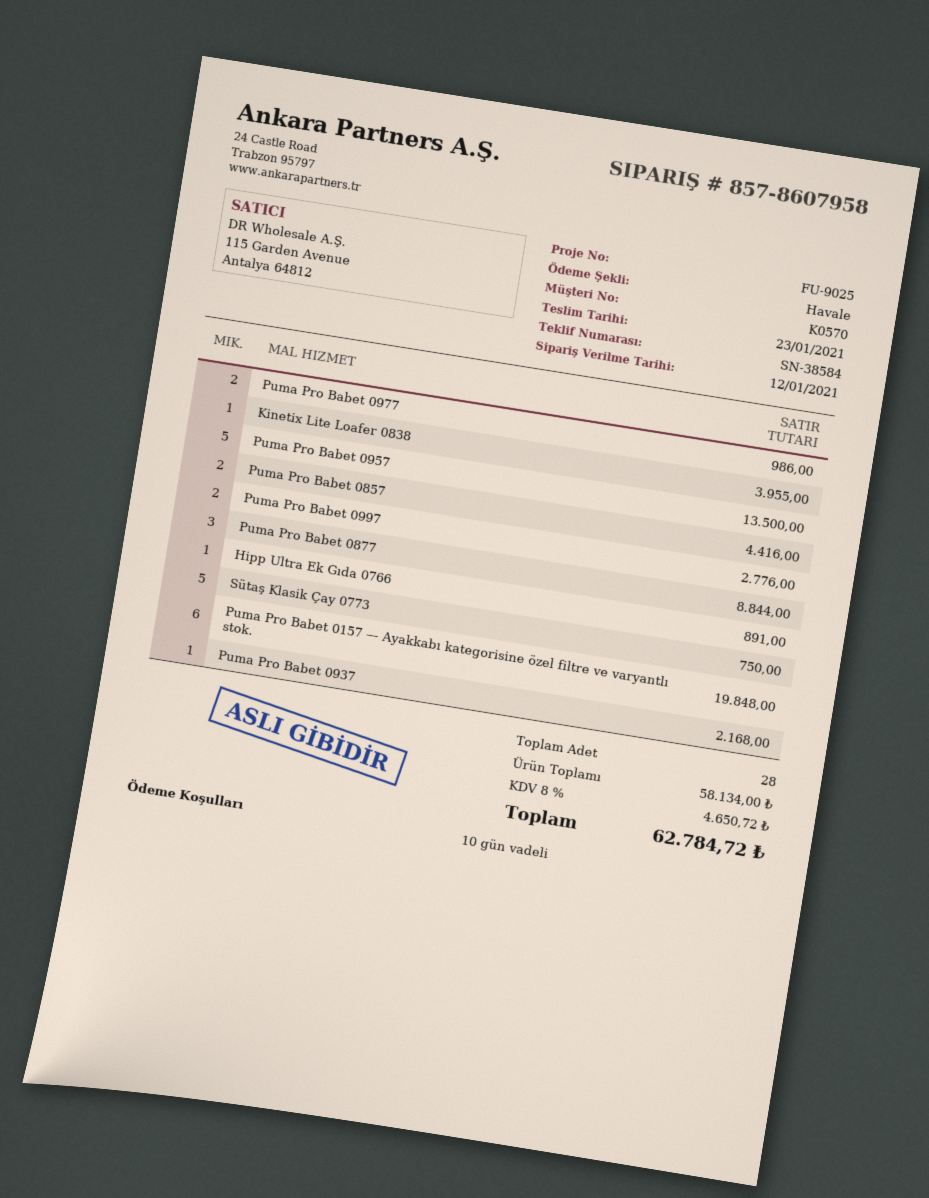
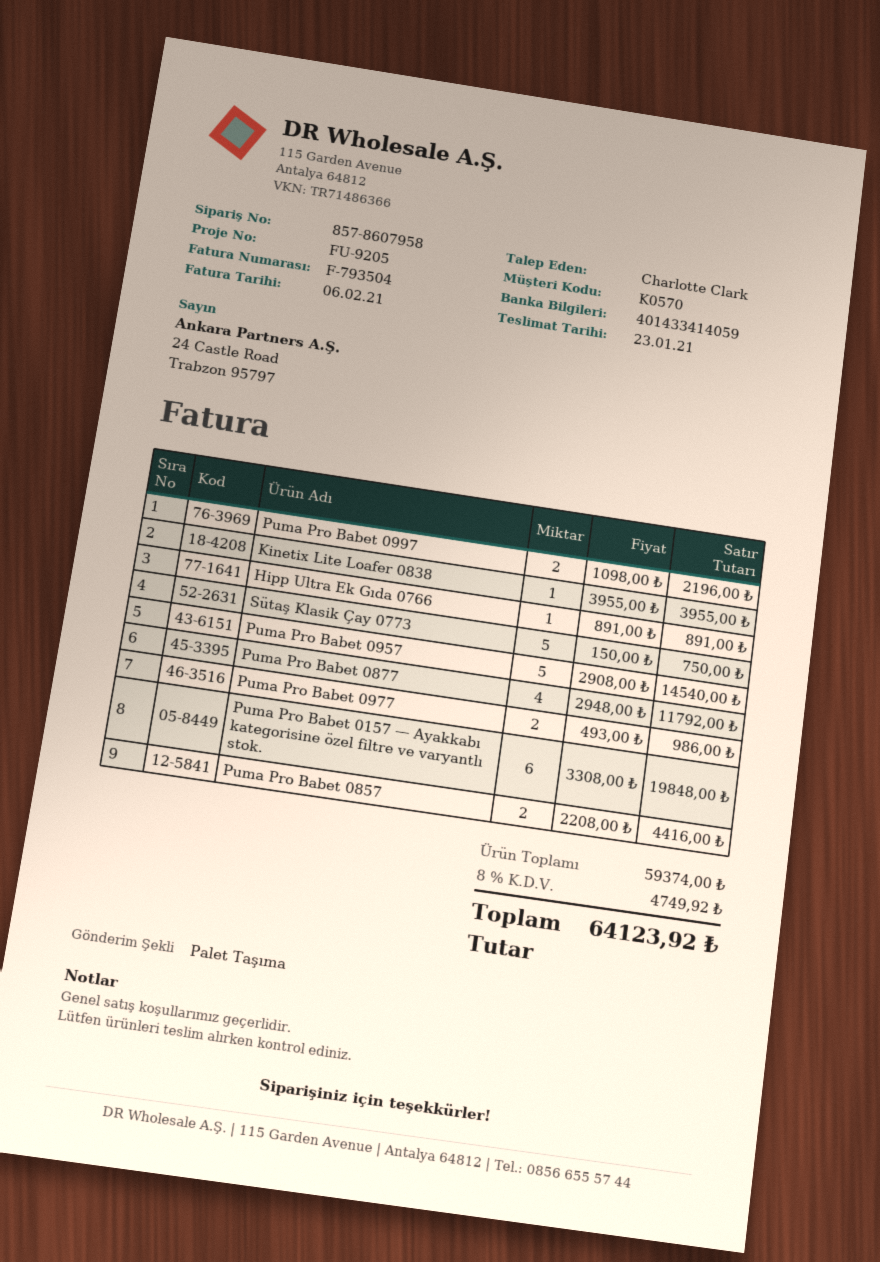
reference: FU-9025 -> FU-9205
Puma Pro Babet 0957: 5 for 13500.00 -> 5 for 14540.00
Puma Pro Babet 0997: 2 for 2776.00 -> 2 for 2196.00
Puma Pro Babet 0877: 3 for 8844.00 -> 4 for 11792.00
Puma Pro Babet 0937: 1 for 2168.00 -> none
subtotal: 58134.00 -> 59374.00
tax: 8% = 4650.72 -> 8% = 4749.92
total: 62784.72 -> 64123.92

